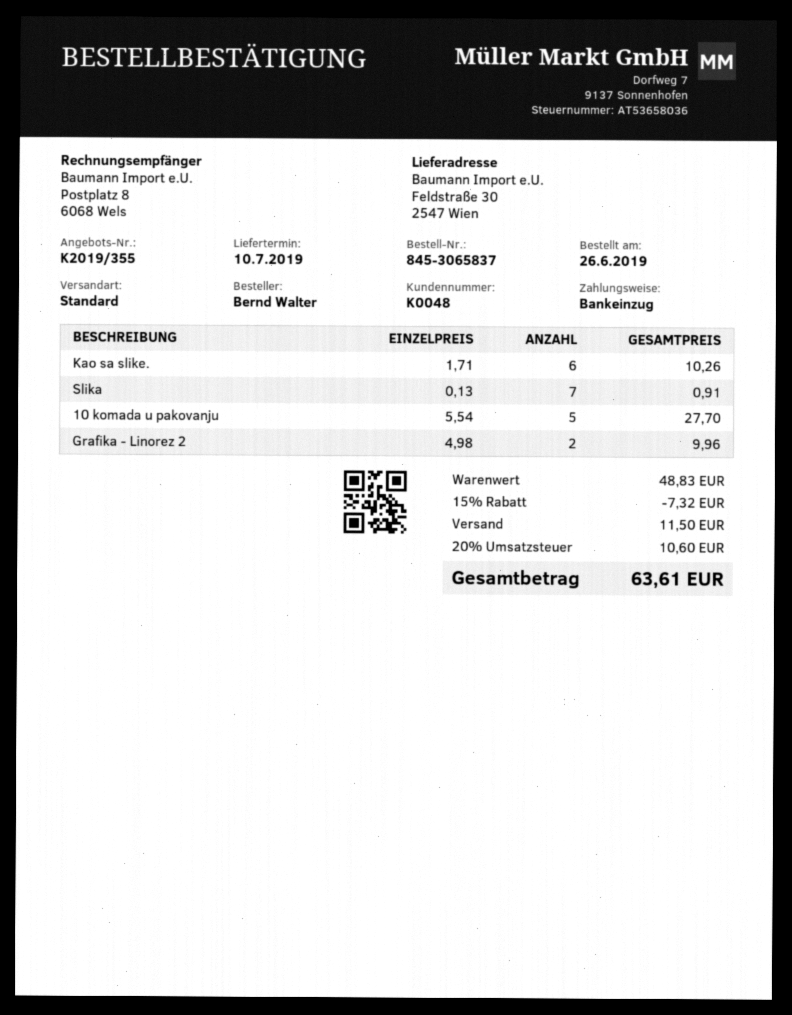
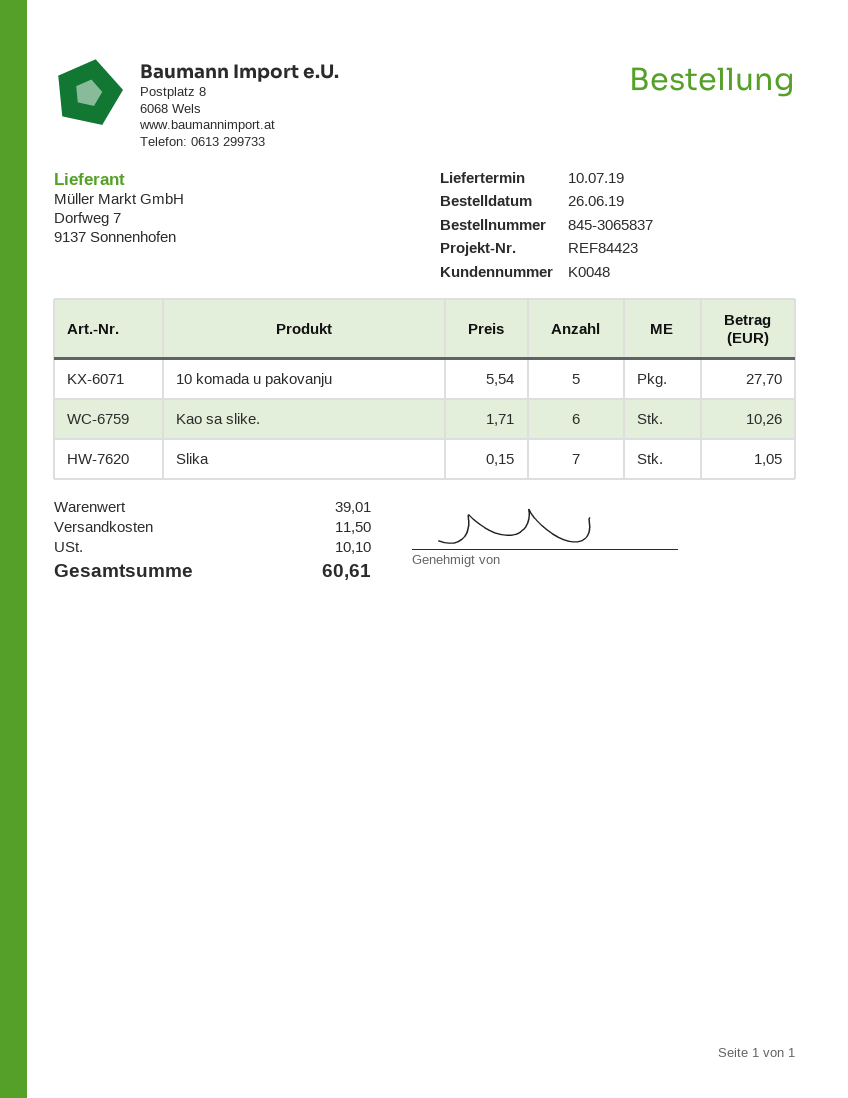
Slika: 7 x 0.13 = 0.91 -> 7 x 0.15 = 1.05
Grafika - Linorez 2: 2 x 4.98 = 9.96 -> none
subtotal: 48.83 -> 39.01
discount: 15% = 7.32 -> none
tax: 10.60 -> 10.10
total: 63.61 -> 60.61

